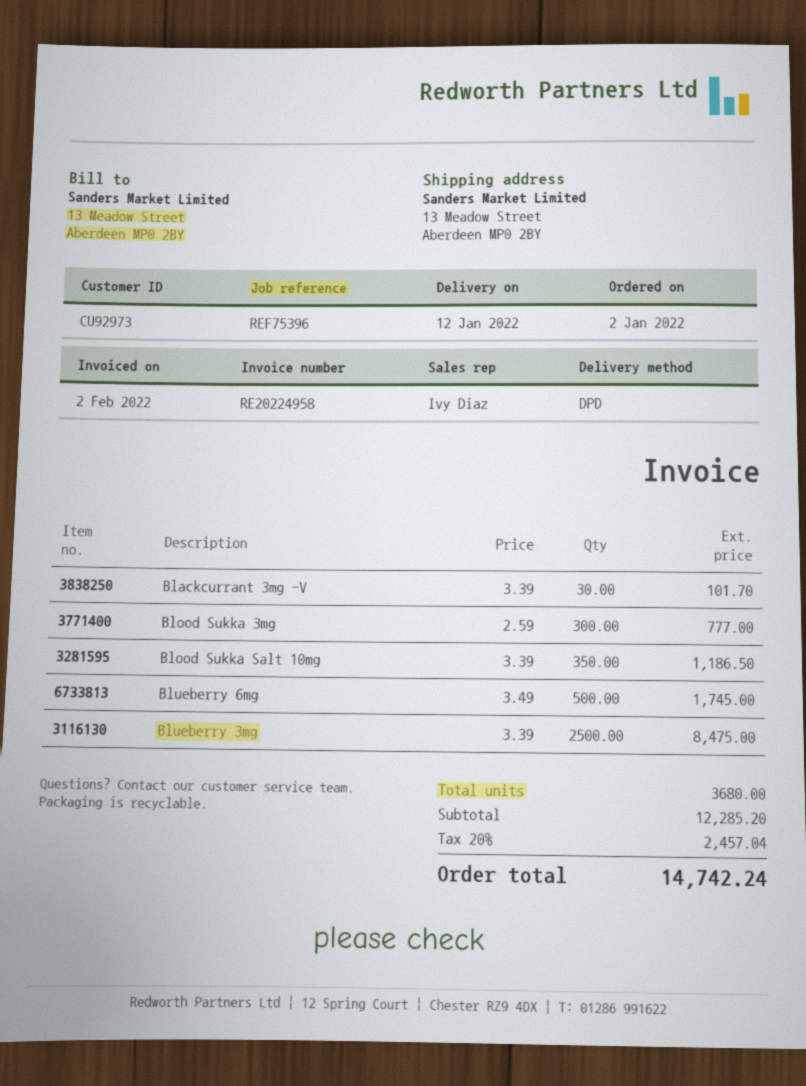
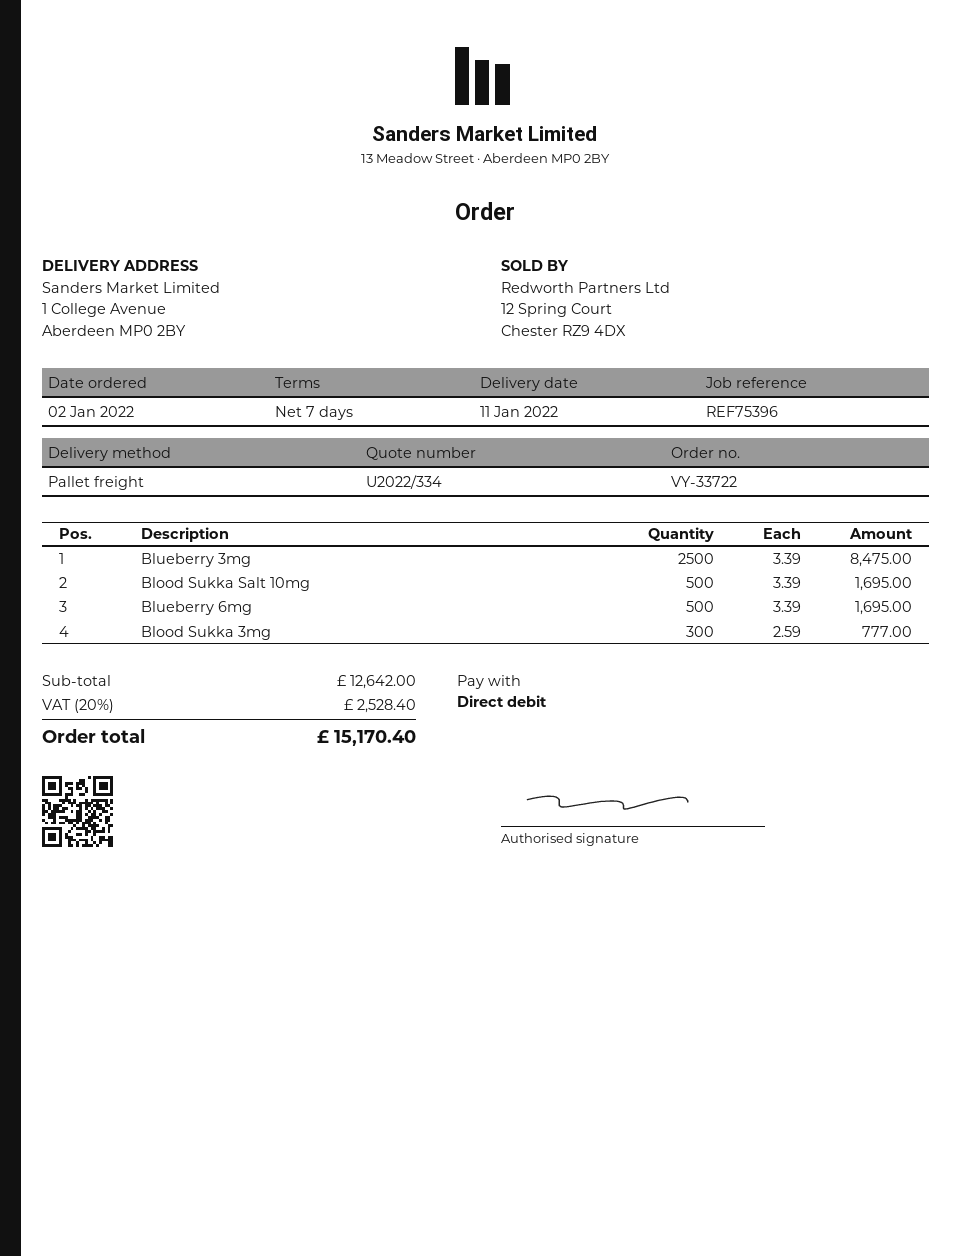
delivery date: 2022-01-12 -> 2022-01-11
shipping method: DPD -> pallet freight
ship to: 13 Meadow Street, Aberdeen MP0 2BY -> 1 College Avenue, Aberdeen MP0 2BY
Blackcurrant 3mg -V: 30 x 3.39 = 101.70 -> none
Blood Sukka Salt 10mg: 350 x 3.39 = 1186.50 -> 500 x 3.39 = 1695.00
Blueberry 6mg: 500 x 3.49 = 1745.00 -> 500 x 3.39 = 1695.00
subtotal: 12285.20 -> 12642.00
tax: 20% = 2457.04 -> 20% = 2528.40
total: 14742.24 -> 15170.40

